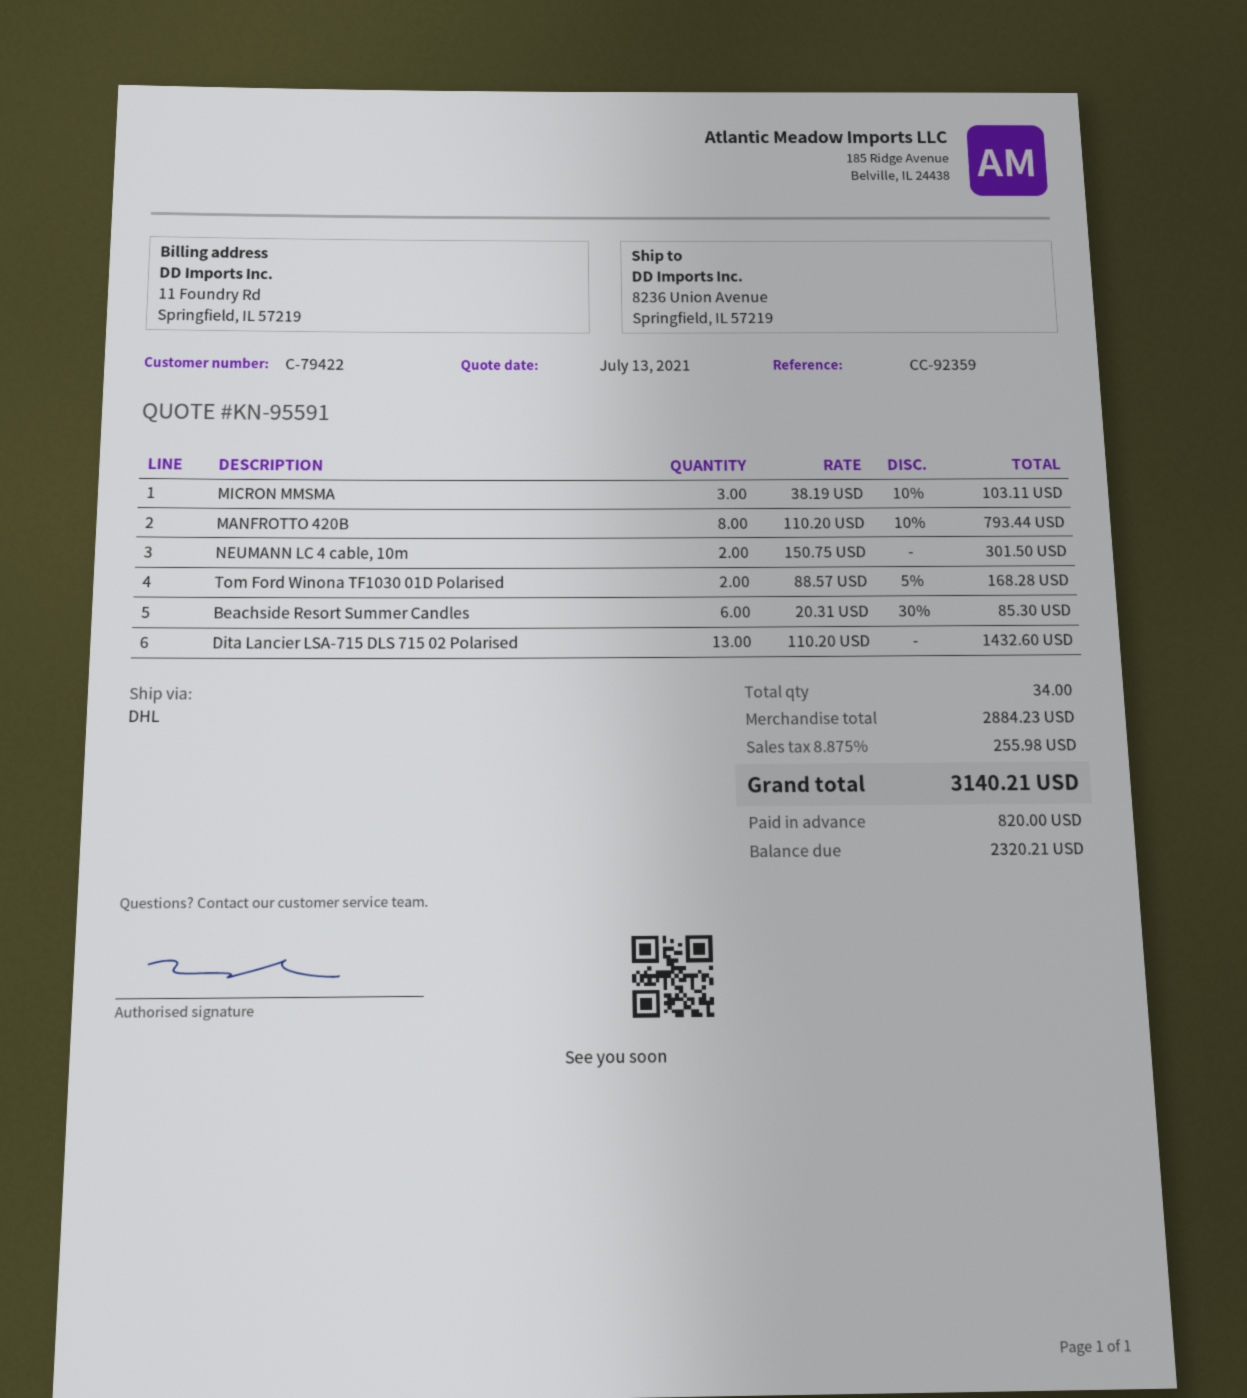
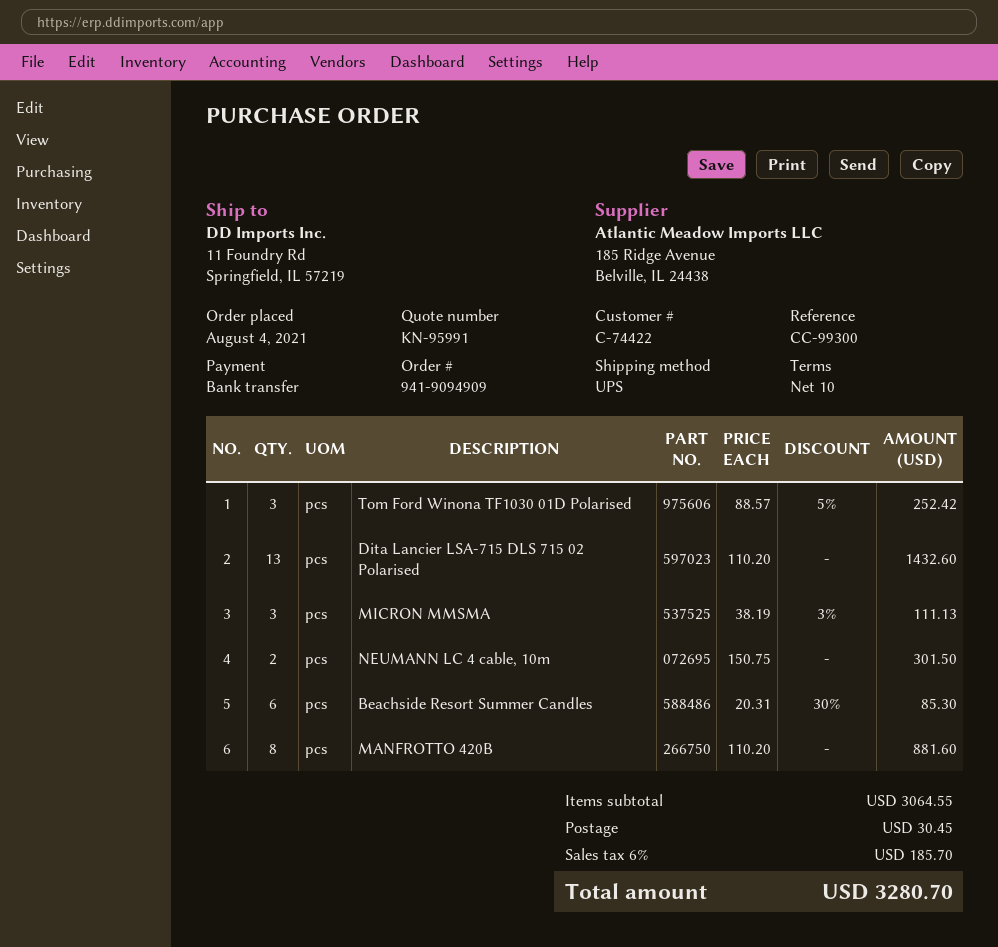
quote number: KN-95591 -> KN-95991
customer number: C-79422 -> C-74422
reference: CC-92359 -> CC-99300
shipping method: DHL -> UPS
ship to: 8236 Union Avenue, Springfield, IL 57219 -> 11 Foundry Rd, Springfield, IL 57219
MICRON MMSMA: 3 x 38.19 - 10% = 103.11 -> 3 x 38.19 - 3% = 111.13
MANFROTTO 420B: 8 x 110.20 - 10% = 793.44 -> 8 x 110.20 = 881.60
Tom Ford Winona TF1030 01D Polarised: 2 x 88.57 - 5% = 168.28 -> 3 x 88.57 - 5% = 252.42
subtotal: 2884.23 -> 3064.55
shipping: none -> 30.45
tax: 8.875% = 255.98 -> 6% = 185.70
total: 3140.21 -> 3280.70

